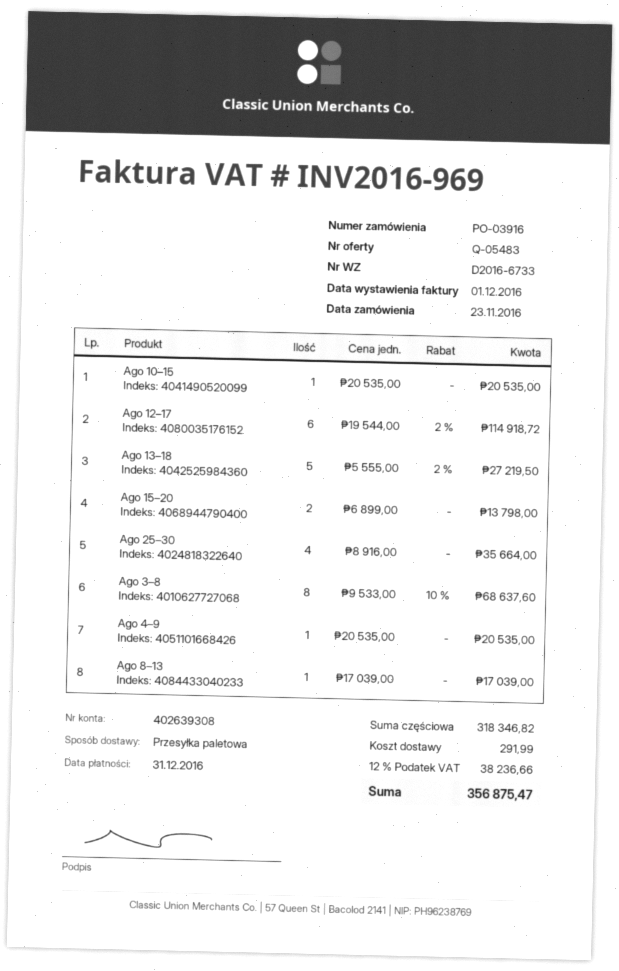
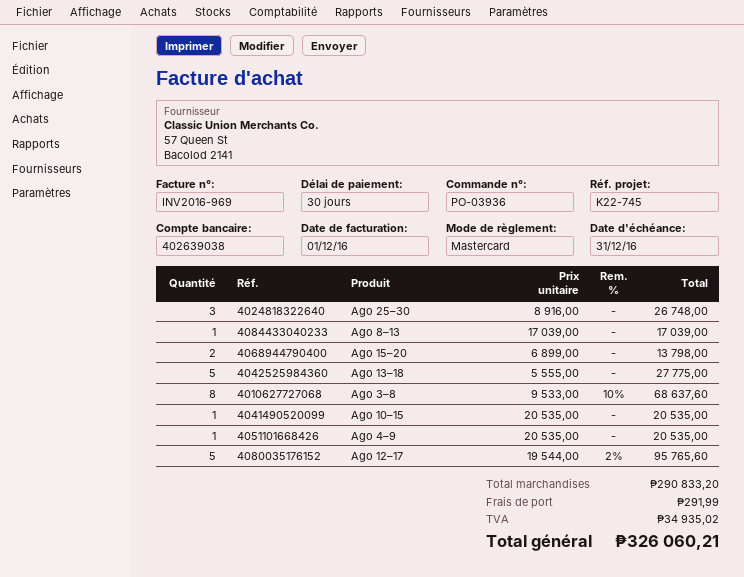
order number: PO-03916 -> PO-03936
bank account: 402639308 -> 402639038
Ago 12–17: 6 x 19544.00 - 2% = 114918.72 -> 5 x 19544.00 - 2% = 95765.60
Ago 13–18: 5 x 5555.00 - 2% = 27219.50 -> 5 x 5555.00 = 27775.00
Ago 25–30: 4 x 8916.00 = 35664.00 -> 3 x 8916.00 = 26748.00
subtotal: 318346.82 -> 290833.20
tax: 38236.66 -> 34935.02
total: 356875.47 -> 326060.21

